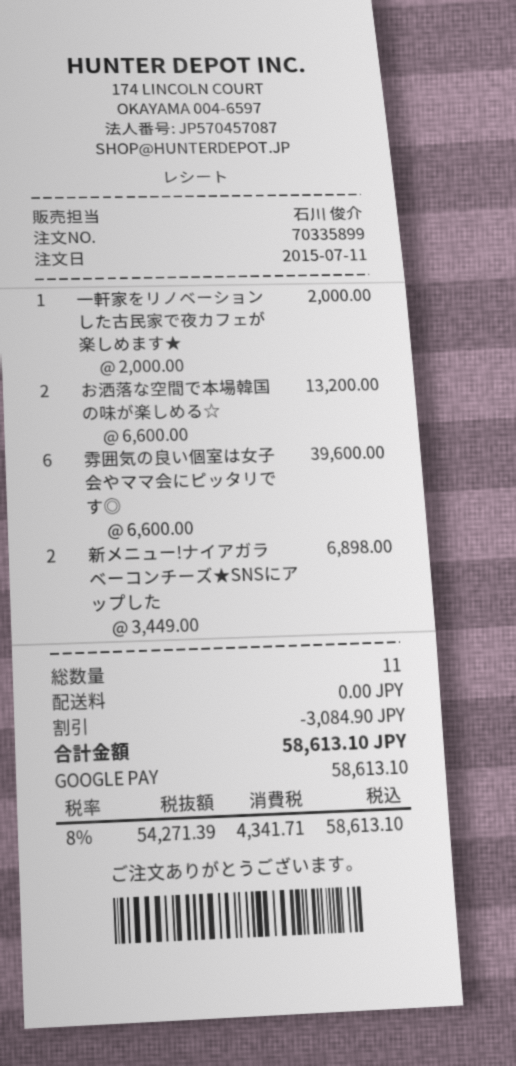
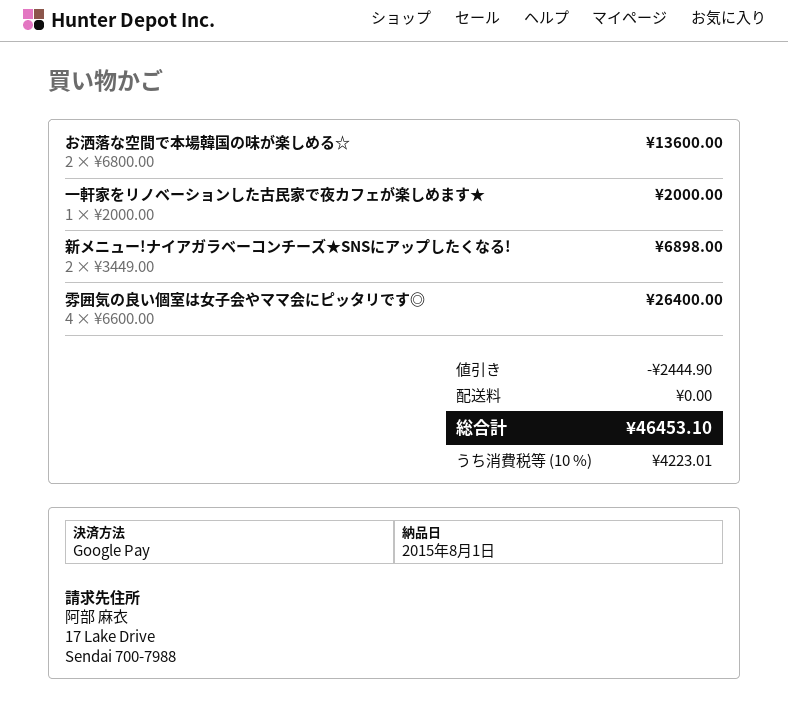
お洒落な空間で本場韓国の味が楽しめる☆: 2 x 6600.00 = 13200.00 -> 2 x 6800.00 = 13600.00
雰囲気の良い個室は女子会やママ会にピッタリです◎: 6 x 6600.00 = 39600.00 -> 4 x 6600.00 = 26400.00
discount: 3084.90 -> 2444.90
tax: 8% = 4341.71 -> 10% = 4223.01
total: 58613.10 -> 46453.10

